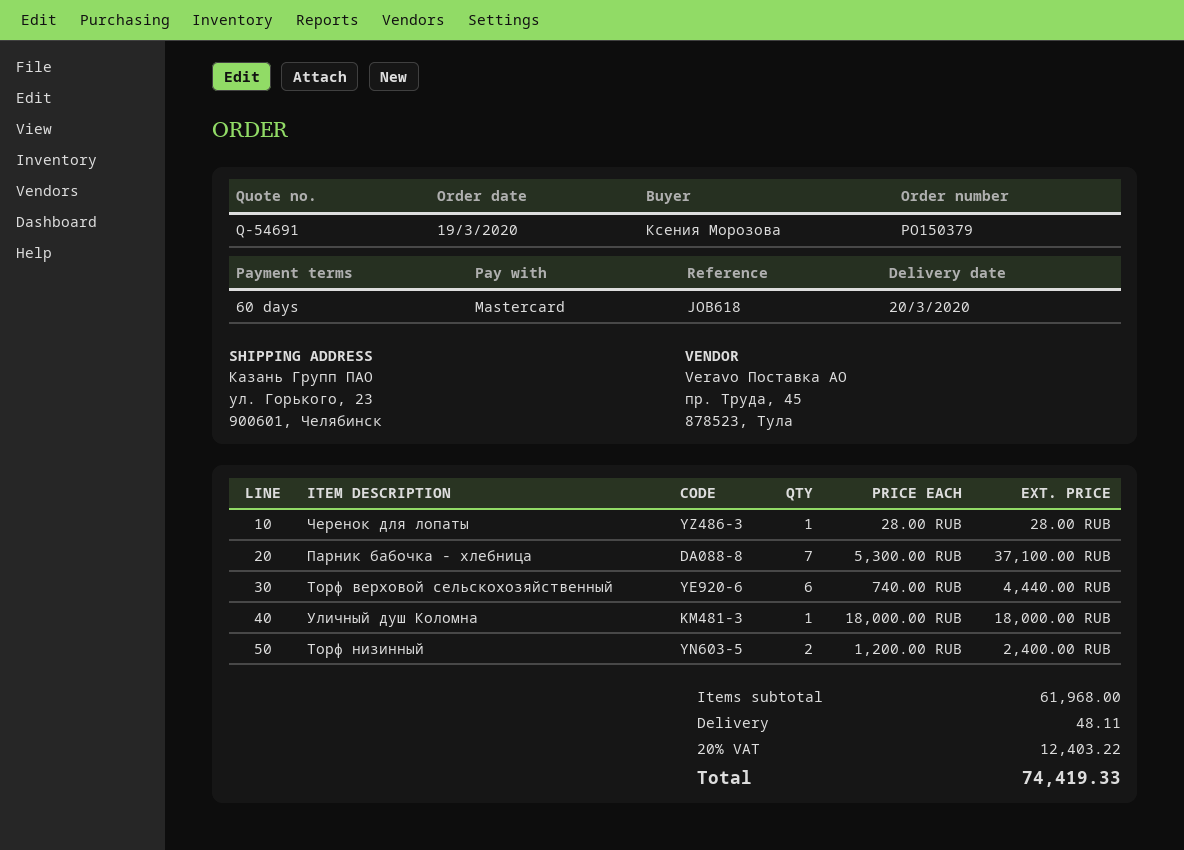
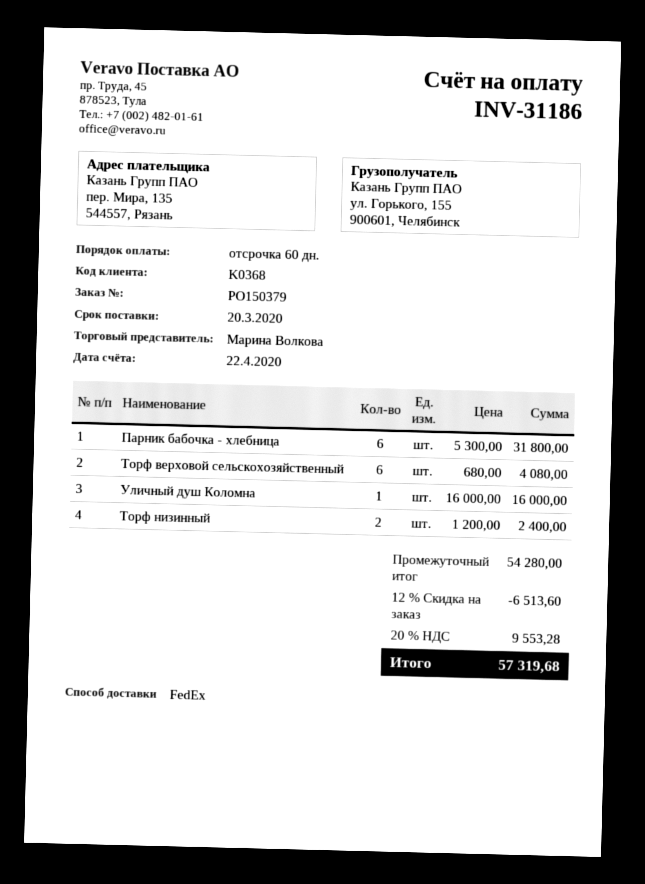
ship to: ул. Горького, 23, 900601, Челябинск -> ул. Горького, 155, 900601, Челябинск
Черенок для лопаты: 1 x 28.00 = 28.00 -> none
Парник бабочка - хлебница: 7 x 5300.00 = 37100.00 -> 6 x 5300.00 = 31800.00
Торф верховой сельскохозяйственный: 6 x 740.00 = 4440.00 -> 6 x 680.00 = 4080.00
Уличный душ Коломна: 1 x 18000.00 = 18000.00 -> 1 x 16000.00 = 16000.00
subtotal: 61968.00 -> 54280.00
discount: none -> 12% = 6513.60
shipping: 48.11 -> none
tax: 20% = 12403.22 -> 20% = 9553.28
total: 74419.33 -> 57319.68

